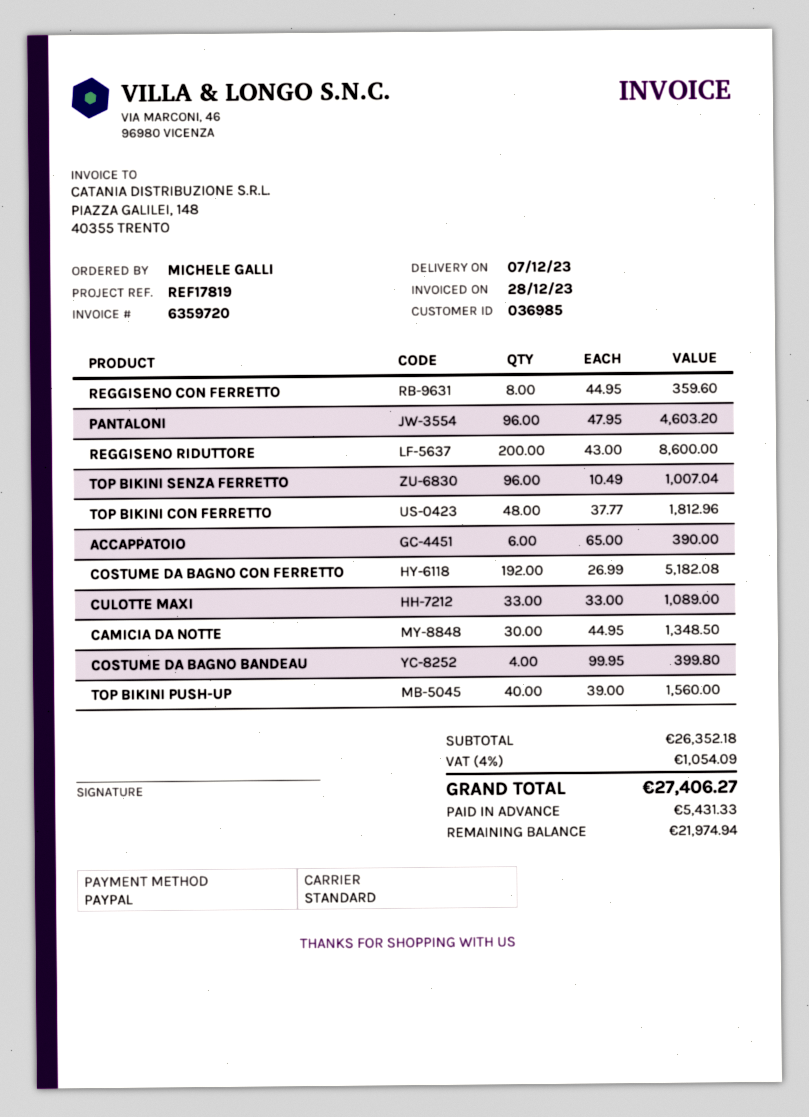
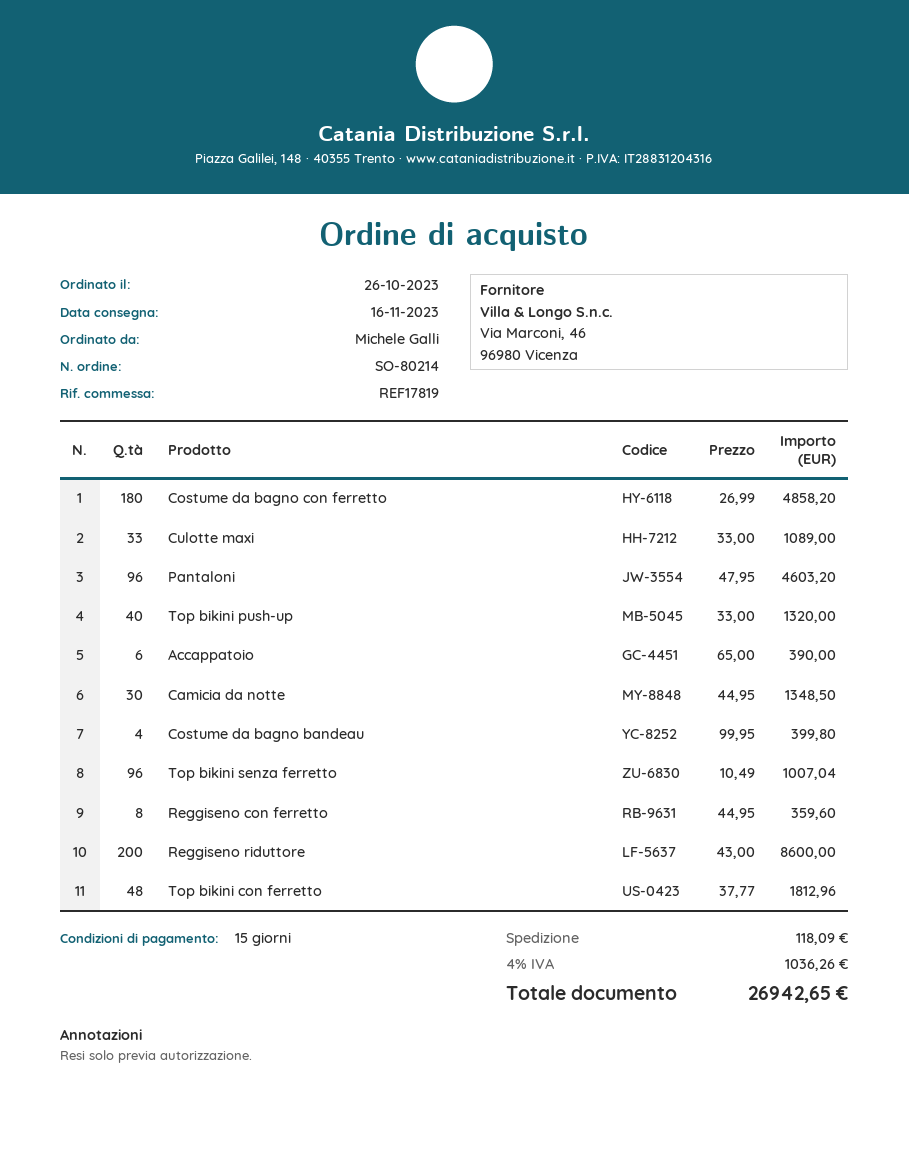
delivery date: 2023-12-07 -> 2023-11-16
COSTUME DA BAGNO CON FERRETTO: 192 x 26.99 = 5182.08 -> 180 x 26.99 = 4858.20
TOP BIKINI PUSH-UP: 40 x 39.00 = 1560.00 -> 40 x 33.00 = 1320.00
shipping: none -> 118.09
tax: 4% = 1054.09 -> 4% = 1036.26
total: 27406.27 -> 26942.65

